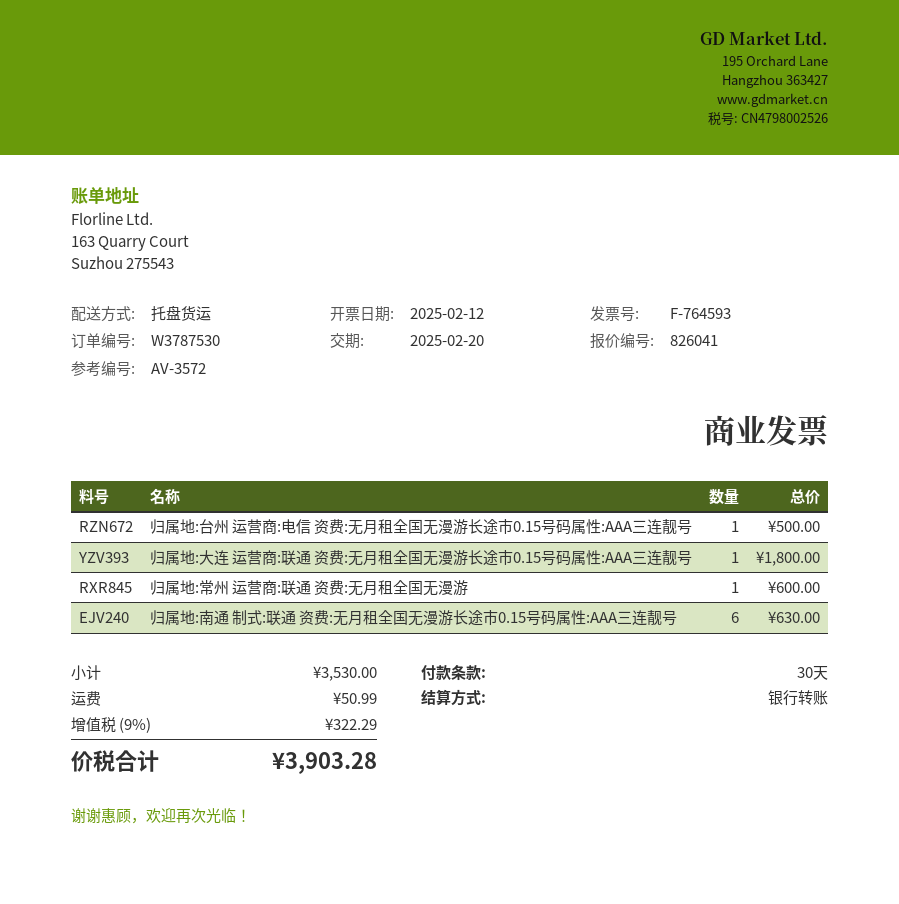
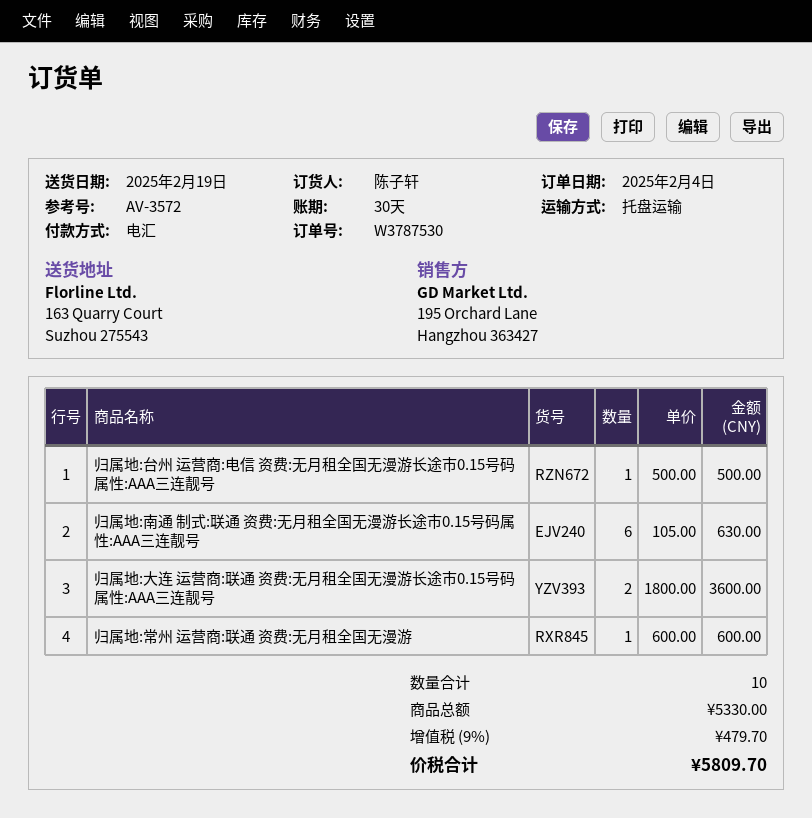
delivery date: 2025-02-20 -> 2025-02-19
归属地:大连 运营商:联通 资费:无月租全国无漫游长途市0.15号码属性:AAA三连靓号: 1 for 1800.00 -> 2 for 3600.00
subtotal: 3530.00 -> 5330.00
shipping: 50.99 -> none
tax: 9% = 322.29 -> 9% = 479.70
total: 3903.28 -> 5809.70

